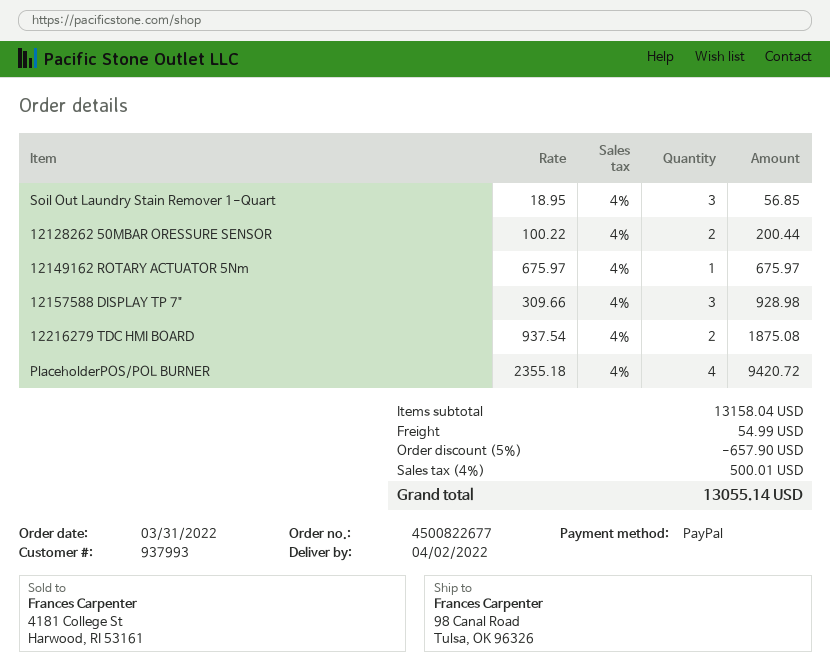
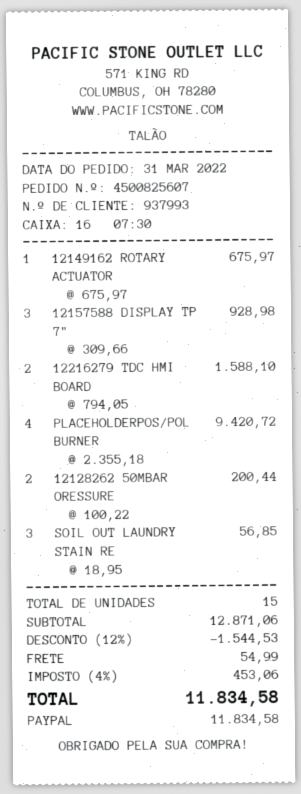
order number: 4500822677 -> 4500825607
12216279 TDC HMI BOARD: 2 x 937.54 = 1875.08 -> 2 x 794.05 = 1588.10
subtotal: 13158.04 -> 12871.06
discount: 5% = 657.90 -> 12% = 1544.53
tax: 4% = 500.01 -> 4% = 453.06
total: 13055.14 -> 11834.58

